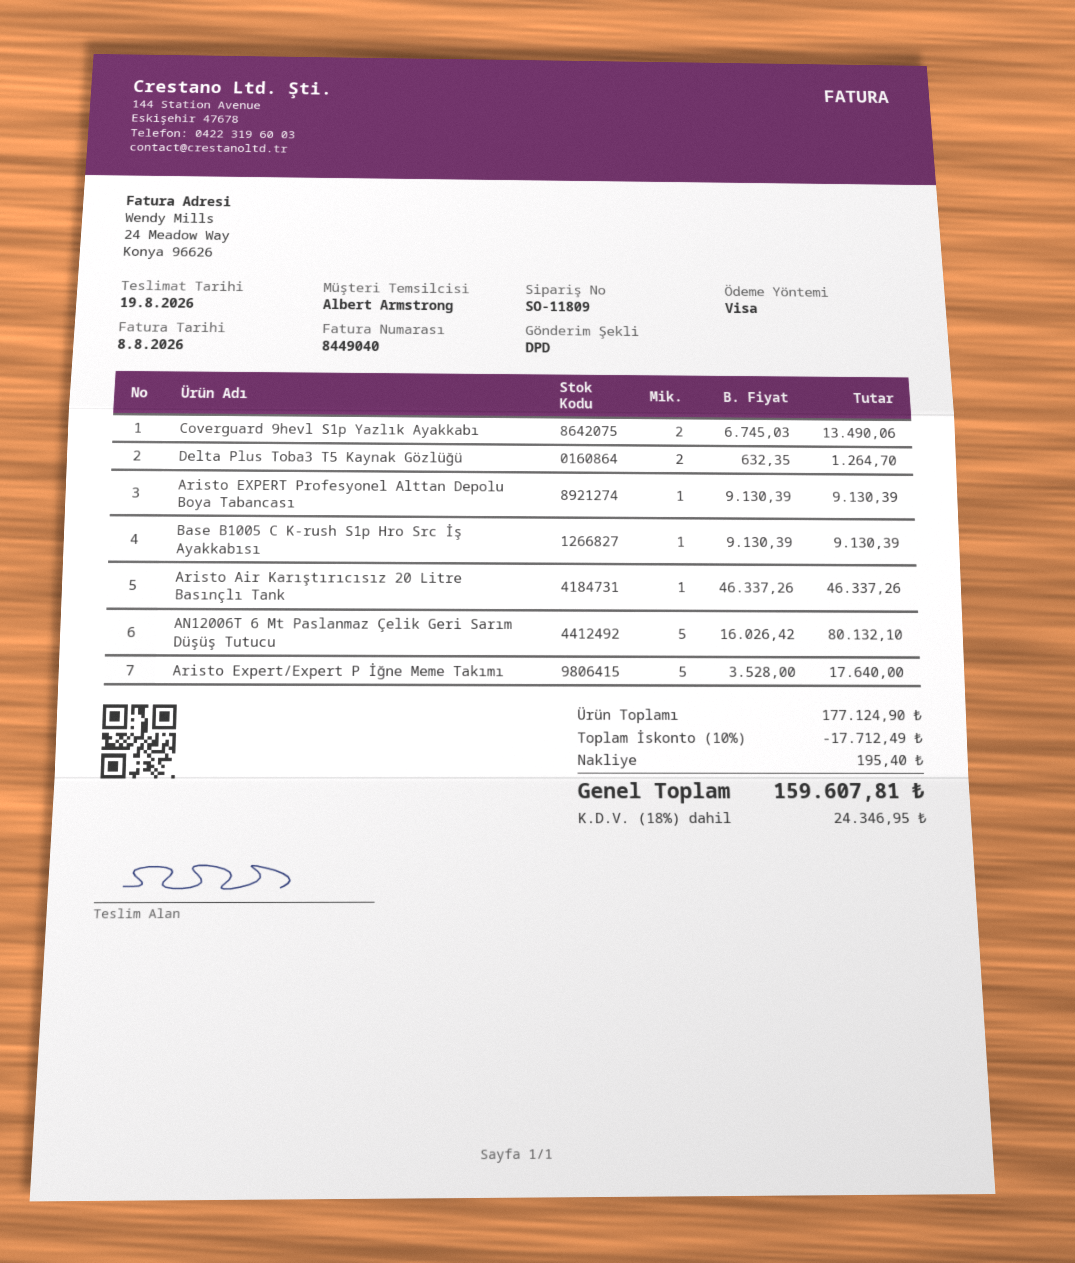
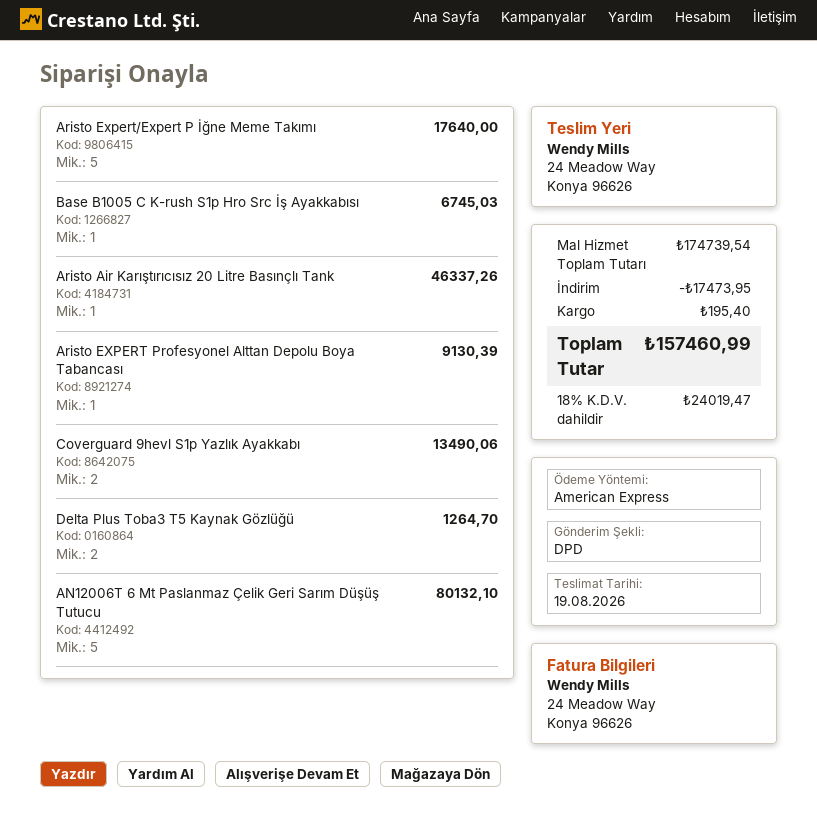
payment method: Visa -> American Express
Base B1005 C K-rush S1p Hro Src İş Ayakkabısı: 1 for 9130.39 -> 1 for 6745.03
subtotal: 177124.90 -> 174739.54
discount: 17712.49 -> 17473.95
tax: 18% = 24346.95 -> 18% = 24019.47
total: 159607.81 -> 157460.99

